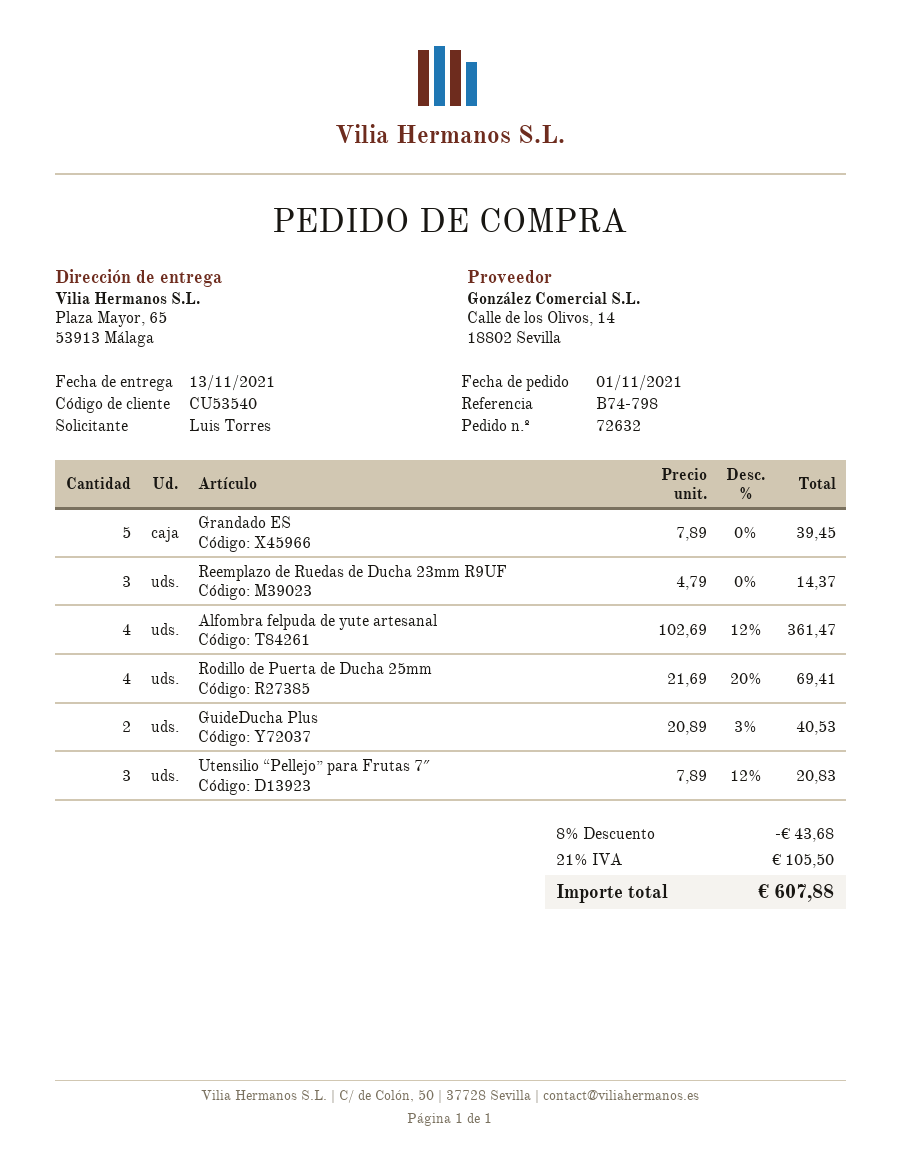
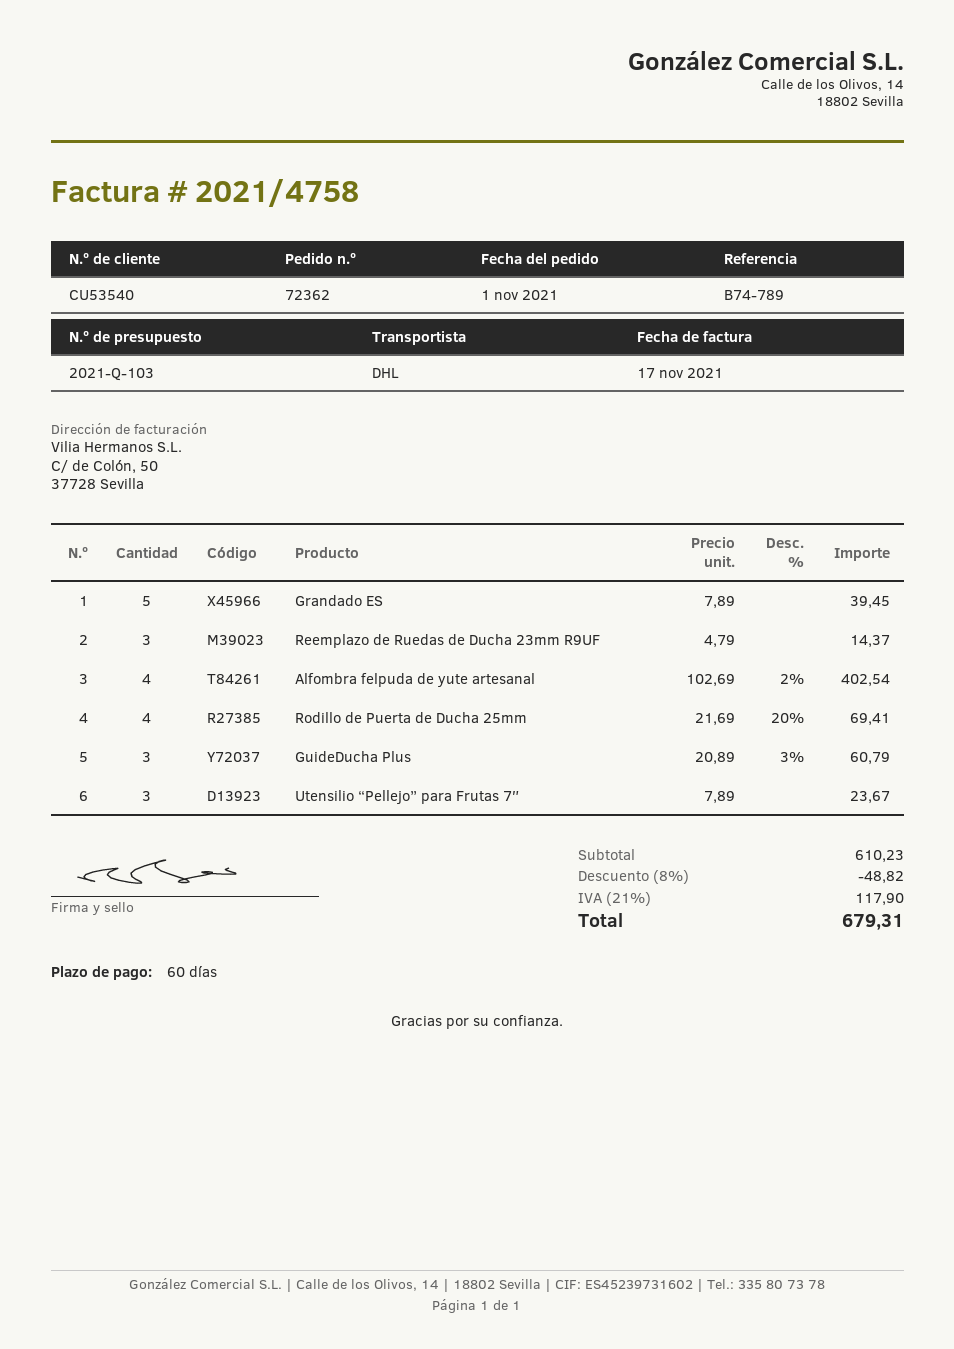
order number: 72632 -> 72362
reference: B74-798 -> B74-789
Alfombra felpuda de yute artesanal: 4 x 102.69 - 12% = 361.47 -> 4 x 102.69 - 2% = 402.54
GuideDucha Plus: 2 x 20.89 - 3% = 40.53 -> 3 x 20.89 - 3% = 60.79
Utensilio “Pellejo” para Frutas 7″: 3 x 7.89 - 12% = 20.83 -> 3 x 7.89 = 23.67
discount: 8% = 43.68 -> 8% = 48.82
tax: 21% = 105.50 -> 21% = 117.90
total: 607.88 -> 679.31

